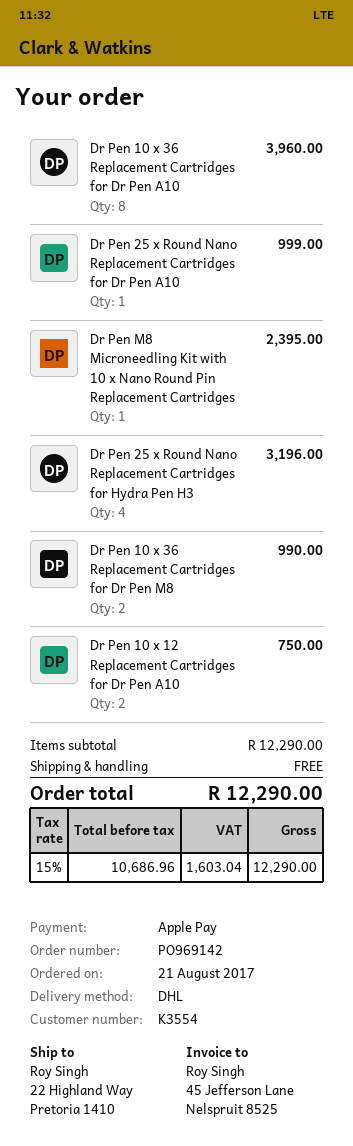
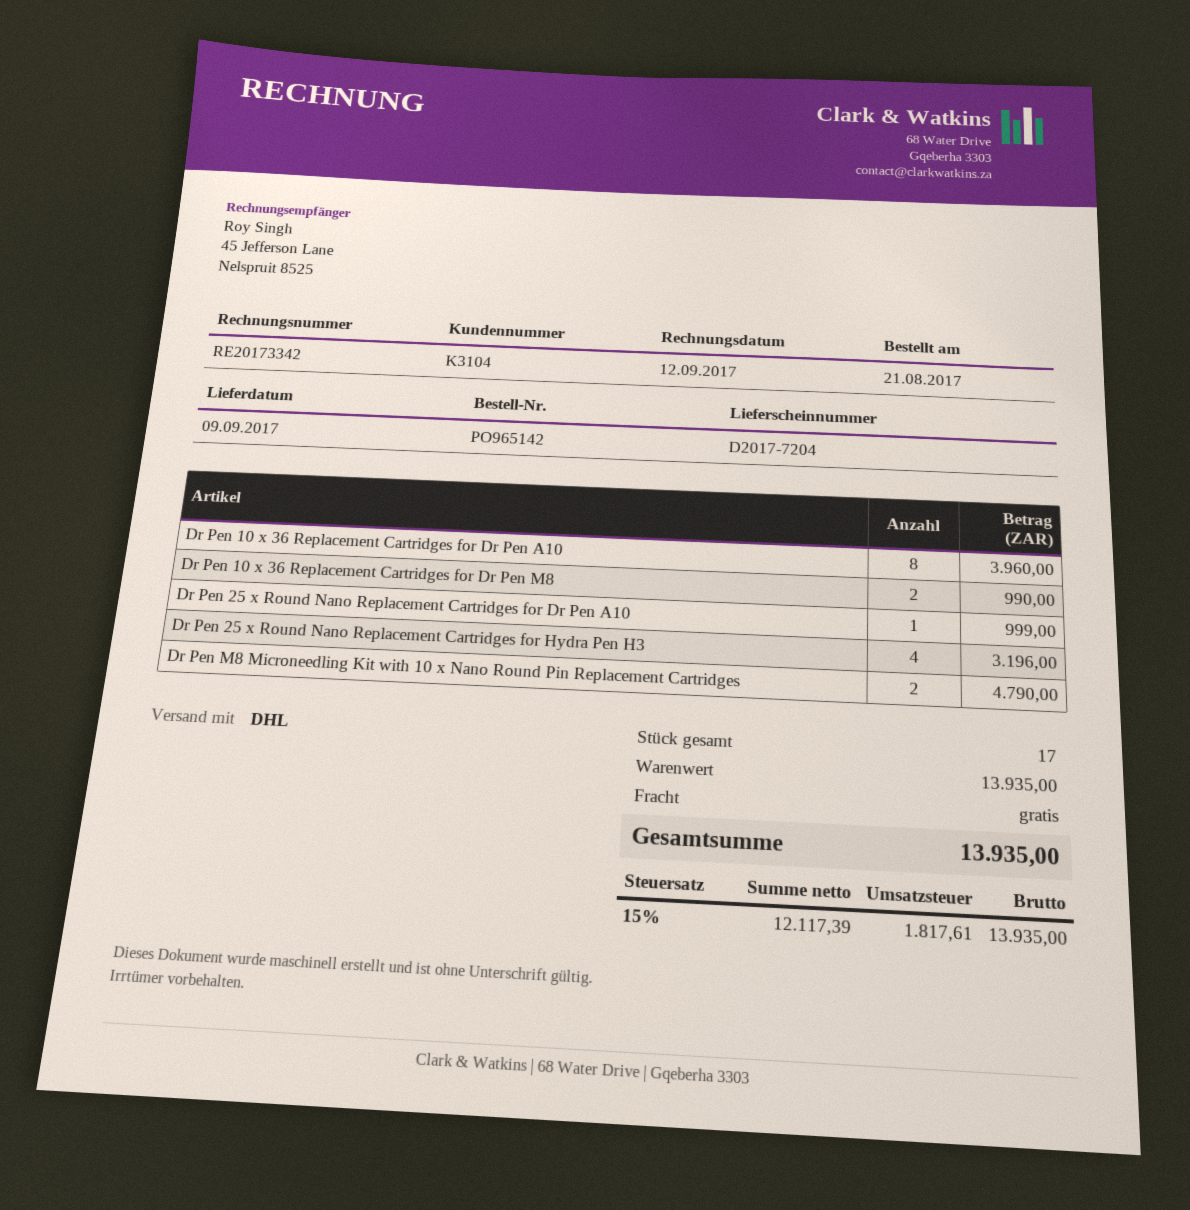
order number: PO969142 -> PO965142
customer number: K3554 -> K3104
Dr Pen M8 Microneedling Kit with 10 x Nano Round Pin Replacement Cartridges: 1 for 2395.00 -> 2 for 4790.00
Dr Pen 10 x 12 Replacement Cartridges for Dr Pen A10: 2 for 750.00 -> none
subtotal: 12290.00 -> 13935.00
net: 10686.96 -> 12117.39
tax: 15% = 1603.04 -> 15% = 1817.61
total: 12290.00 -> 13935.00

